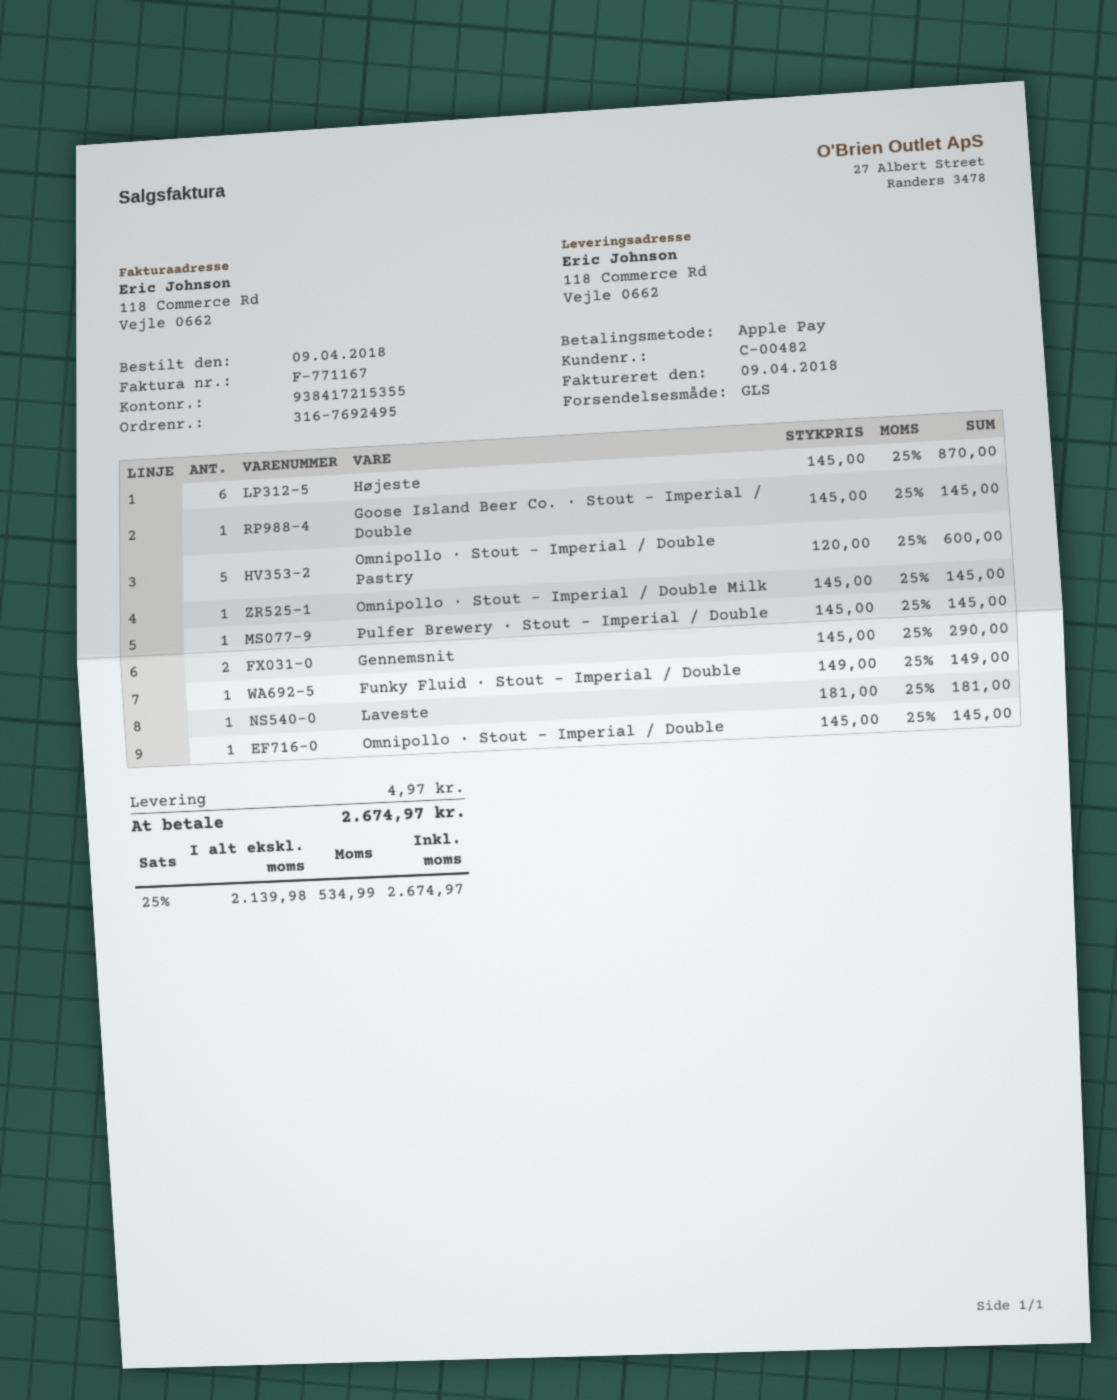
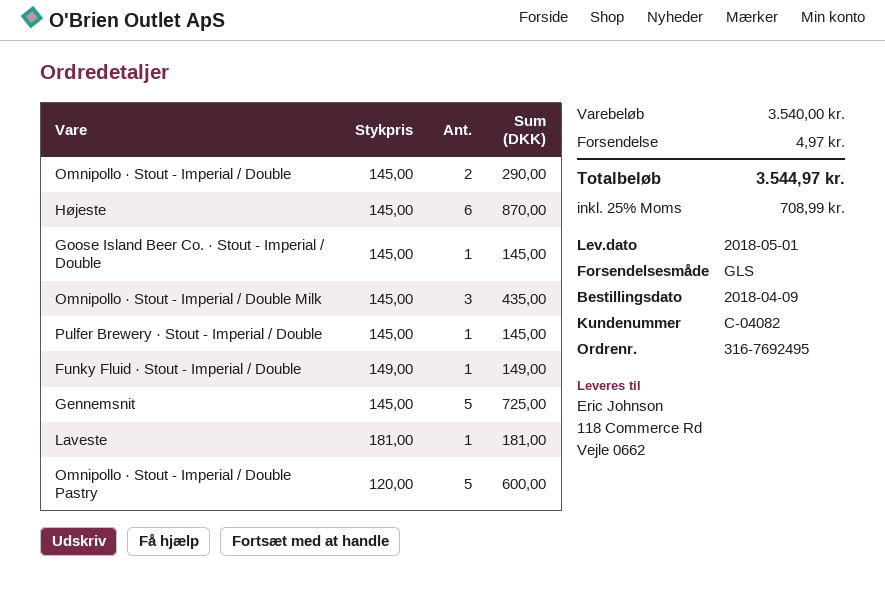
customer number: C-00482 -> C-04082
Omnipollo · Stout - Imperial / Double Milk: 1 x 145.00 = 145.00 -> 3 x 145.00 = 435.00
Gennemsnit: 2 x 145.00 = 290.00 -> 5 x 145.00 = 725.00
Omnipollo · Stout - Imperial / Double: 1 x 145.00 = 145.00 -> 2 x 145.00 = 290.00
tax: 25% = 534.99 -> 25% = 708.99
total: 2674.97 -> 3544.97

